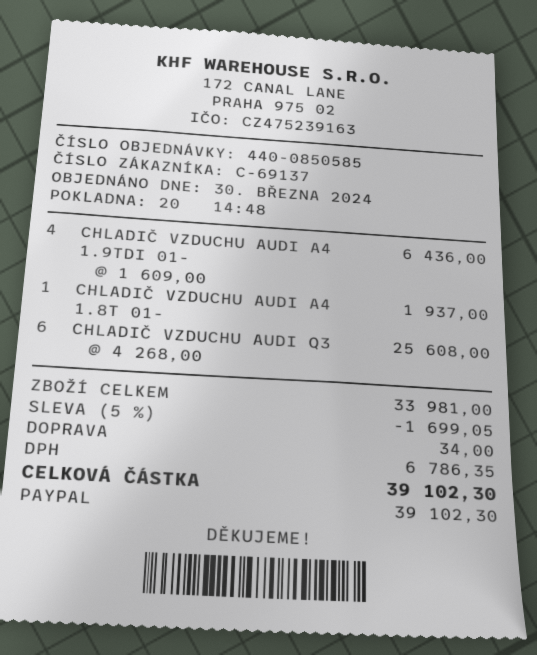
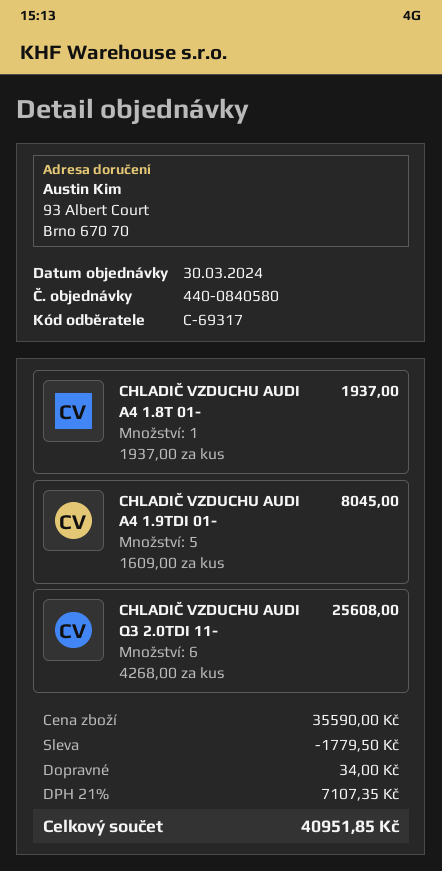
order number: 440-0850585 -> 440-0840580
customer number: C-69137 -> C-69317
CHLADIČ VZDUCHU AUDI A4 1.9TDI 01-: 4 x 1609.00 = 6436.00 -> 5 x 1609.00 = 8045.00
subtotal: 33981.00 -> 35590.00
discount: 1699.05 -> 1779.50
tax: 6786.35 -> 7107.35
total: 39102.30 -> 40951.85

